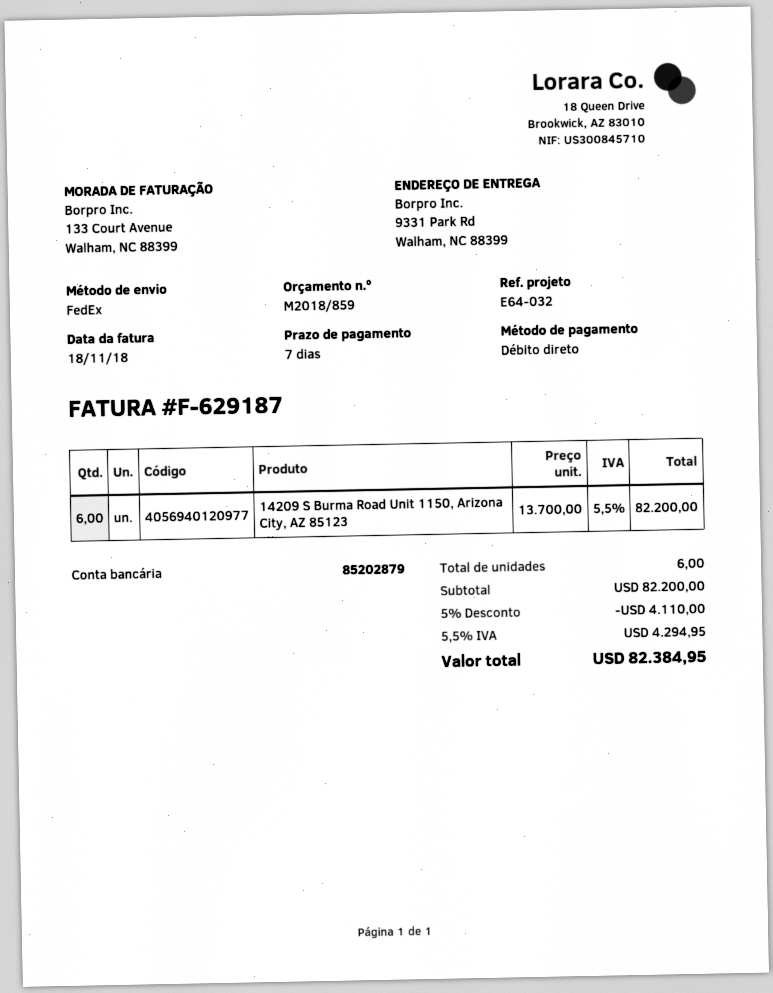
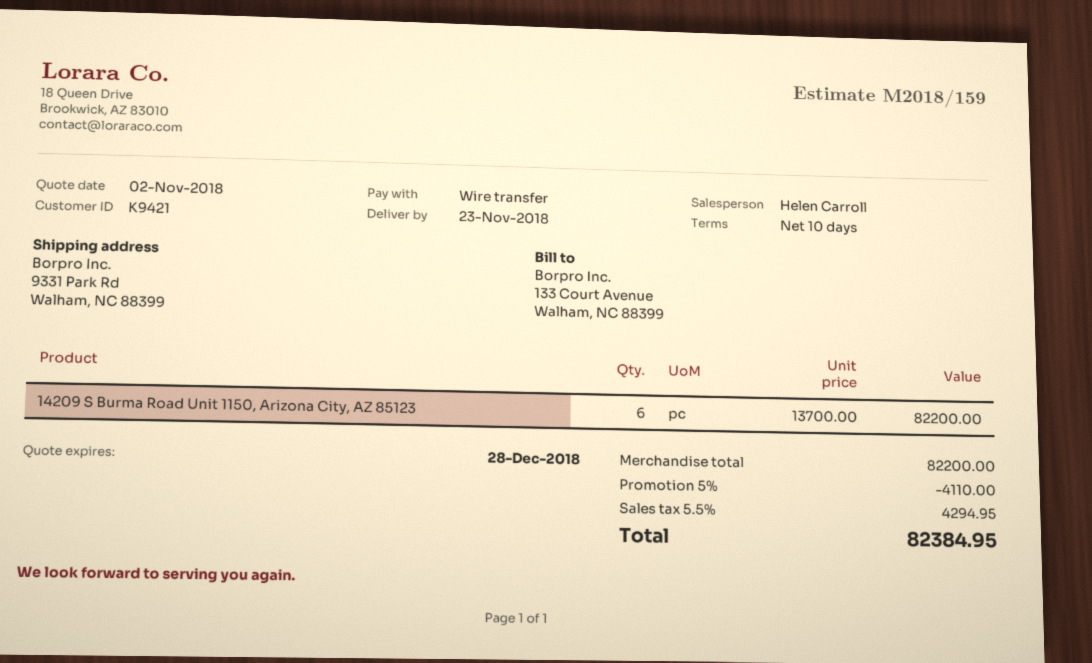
quote number: M2018/859 -> M2018/159
payment terms: 7 days -> 10 days
payment method: direct debit -> bank transfer

